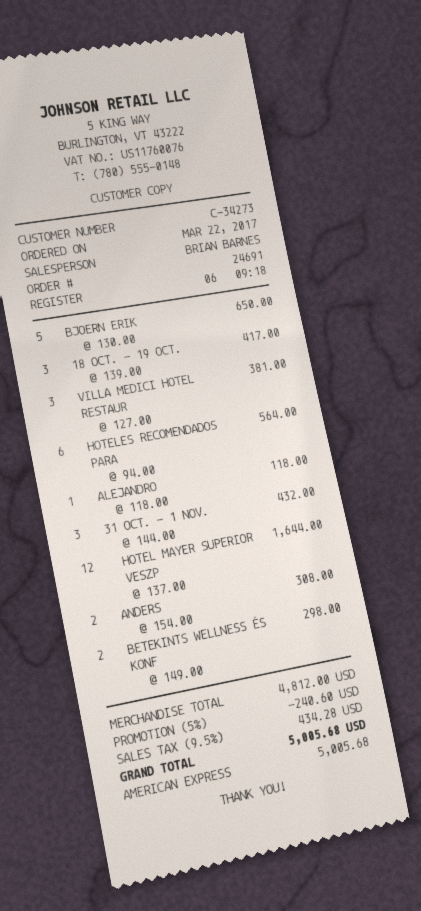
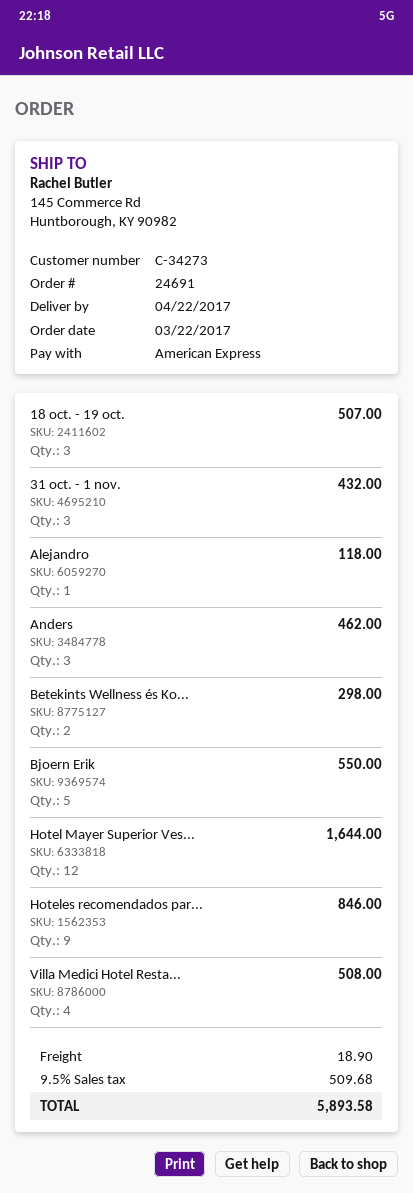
BJOERN ERIK: 5 for 650.00 -> 5 for 550.00
18 OCT. - 19 OCT.: 3 for 417.00 -> 3 for 507.00
VILLA MEDICI HOTEL RESTAUR: 3 for 381.00 -> 4 for 508.00
HOTELES RECOMENDADOS PARA: 6 for 564.00 -> 9 for 846.00
ANDERS: 2 for 308.00 -> 3 for 462.00
discount: 5% = 240.60 -> none
shipping: none -> 18.90
tax: 9.5% = 434.28 -> 9.5% = 509.68
total: 5005.68 -> 5893.58

